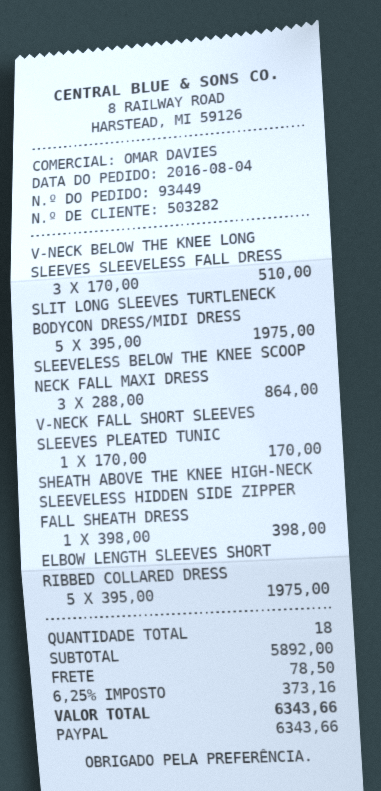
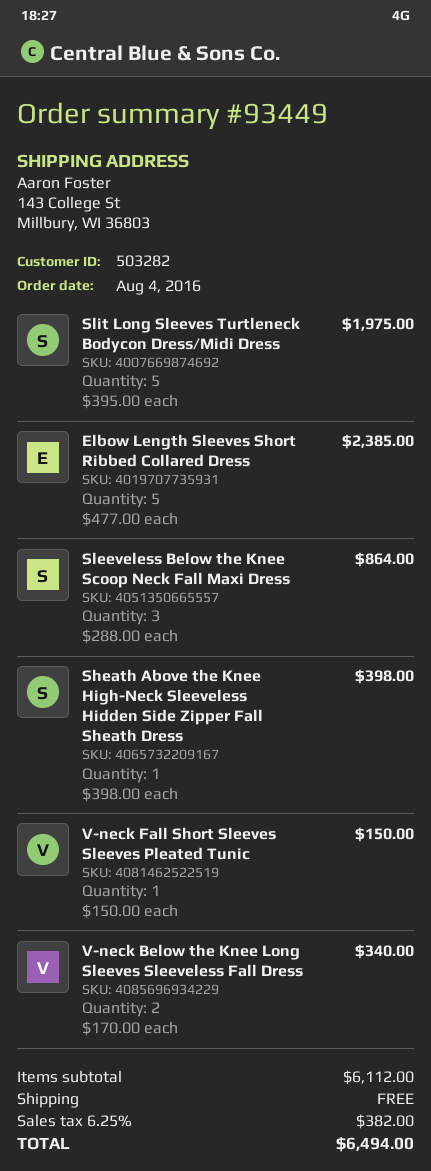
V-NECK BELOW THE KNEE LONG SLEEVES SLEEVELESS FALL DRESS: 3 x 170.00 = 510.00 -> 2 x 170.00 = 340.00
V-NECK FALL SHORT SLEEVES SLEEVES PLEATED TUNIC: 1 x 170.00 = 170.00 -> 1 x 150.00 = 150.00
ELBOW LENGTH SLEEVES SHORT RIBBED COLLARED DRESS: 5 x 395.00 = 1975.00 -> 5 x 477.00 = 2385.00
subtotal: 5892.00 -> 6112.00
shipping: 78.50 -> 0.00
tax: 6.25% = 373.16 -> 6.25% = 382.00
total: 6343.66 -> 6494.00

